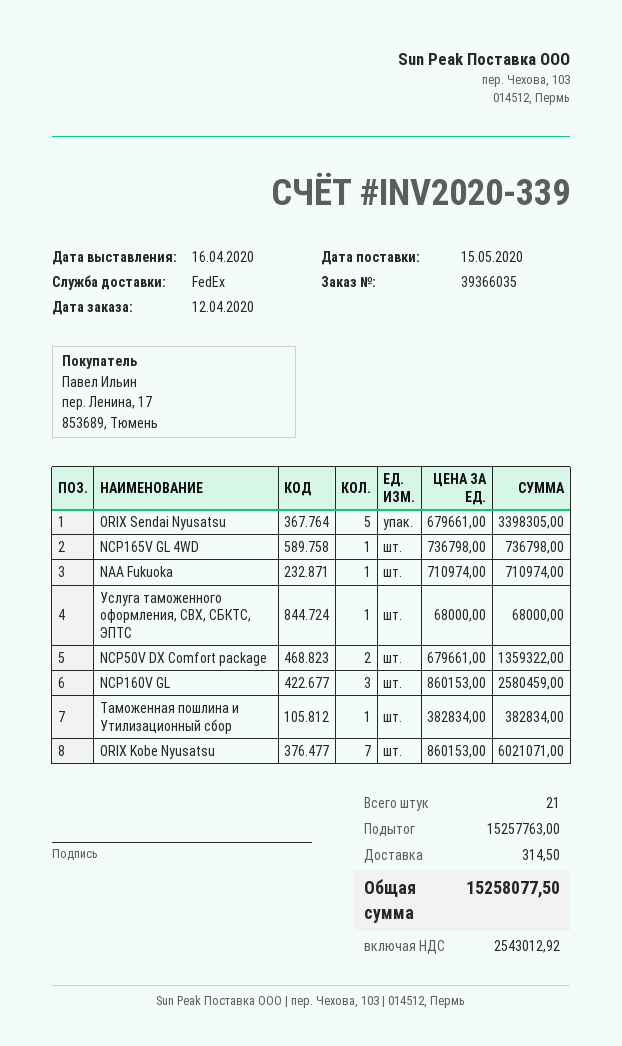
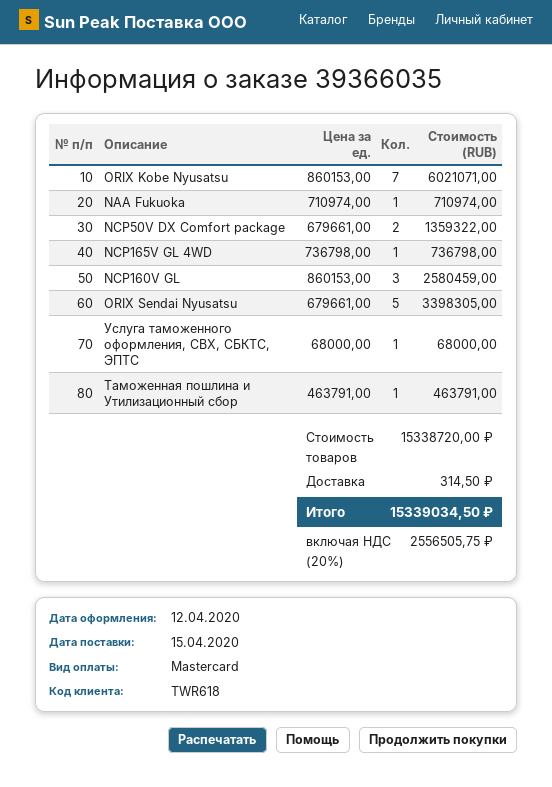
delivery date: 2020-05-15 -> 2020-04-15
Таможенная пошлина и Утилизационный сбор: 1 x 382834.00 = 382834.00 -> 1 x 463791.00 = 463791.00
subtotal: 15257763.00 -> 15338720.00
tax: 2543012.92 -> 2556505.75
total: 15258077.50 -> 15339034.50

